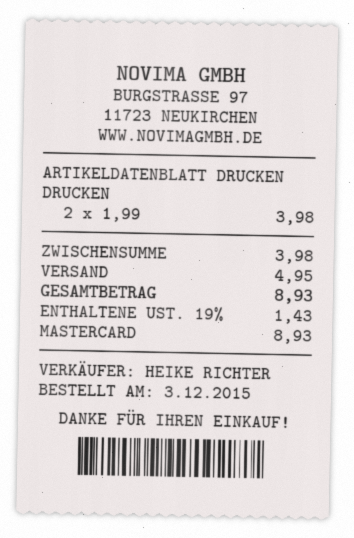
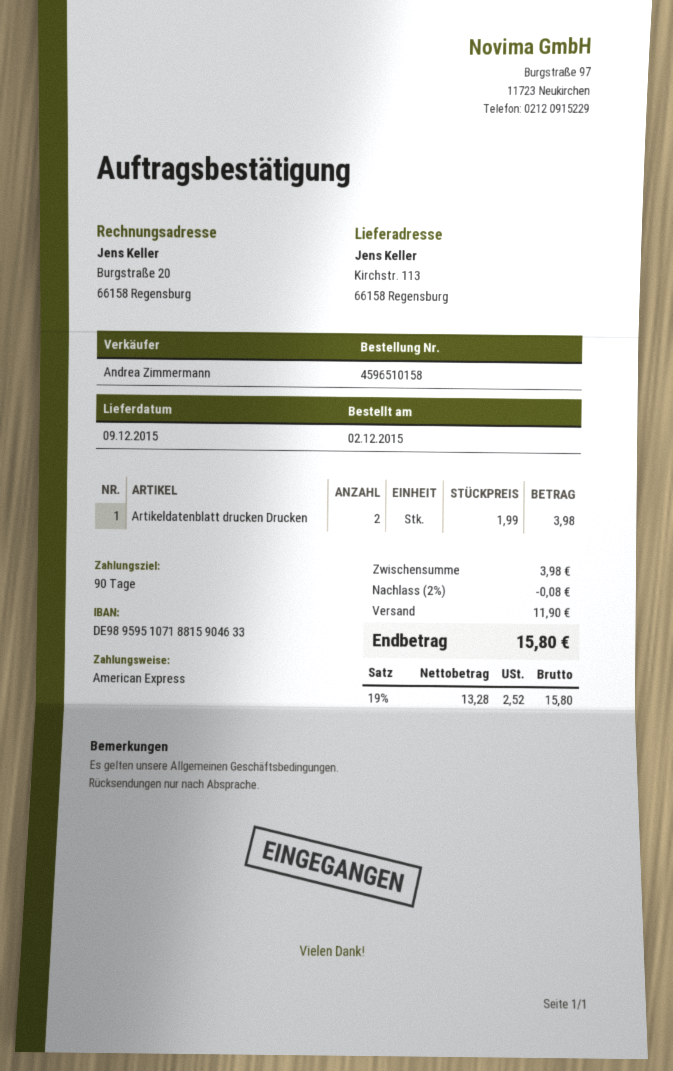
order date: 2015-12-03 -> 2015-12-02
sales rep: HEIKE RICHTER -> Andrea Zimmermann
payment method: Mastercard -> American Express
discount: none -> 2% = 0.08
shipping: 4.95 -> 11.90
tax: 19% = 1.43 -> 19% = 2.52
total: 8.93 -> 15.80

